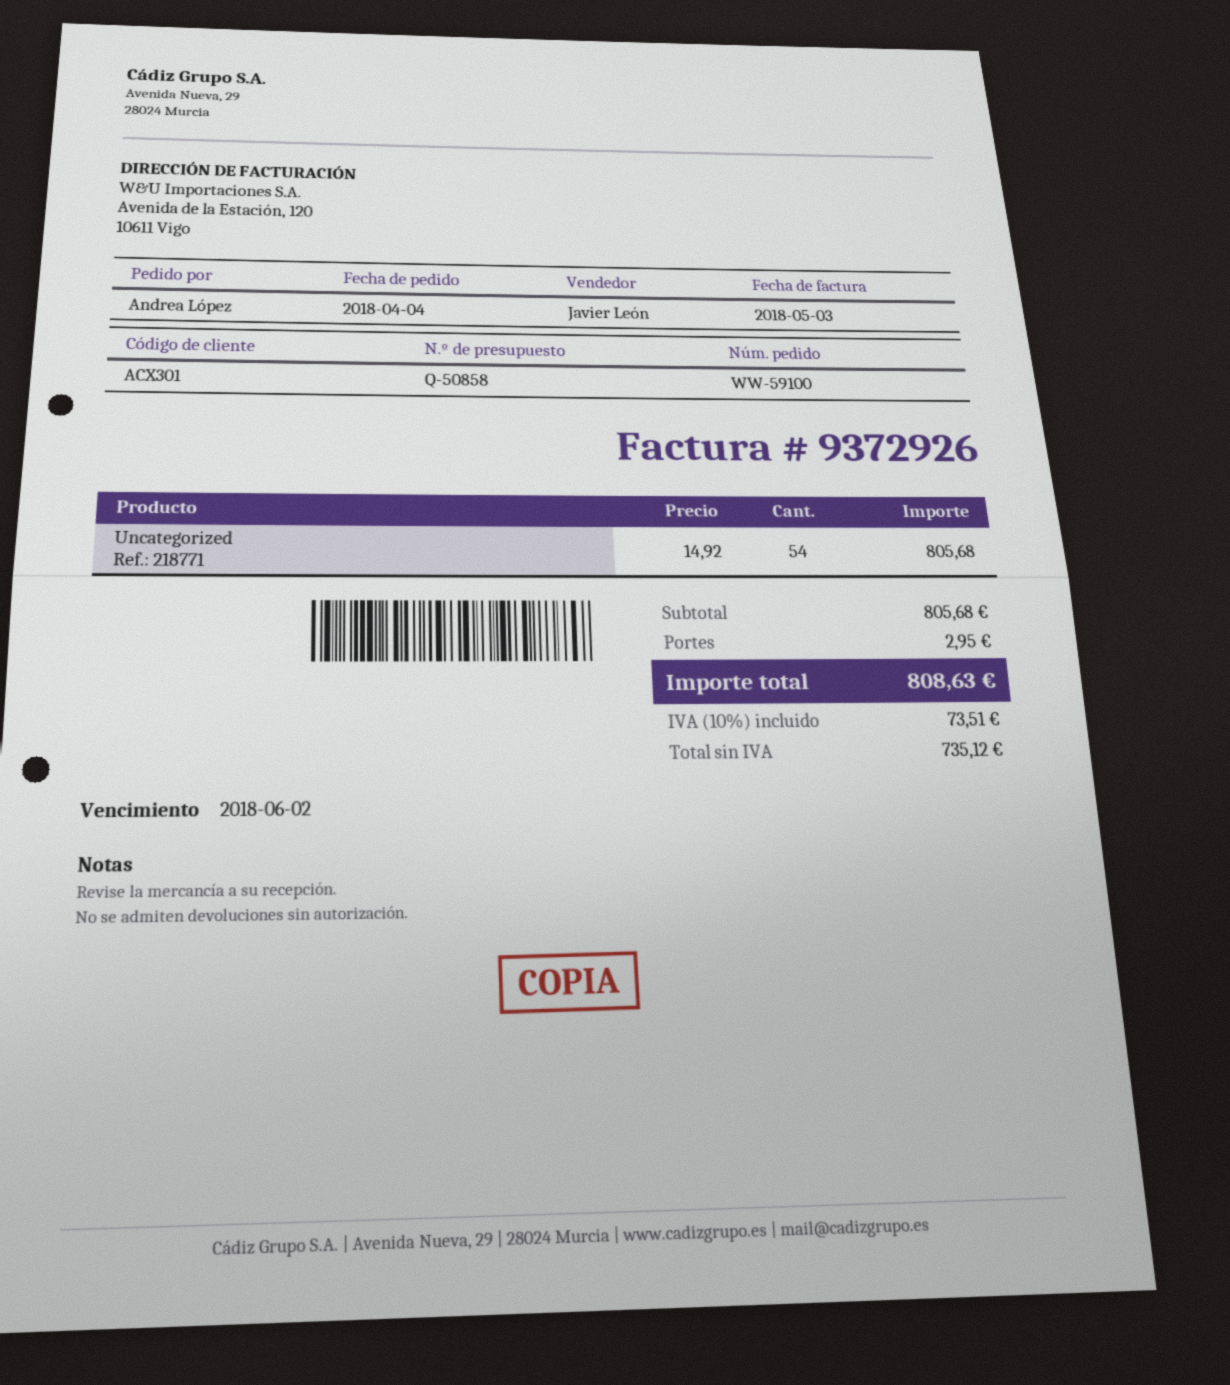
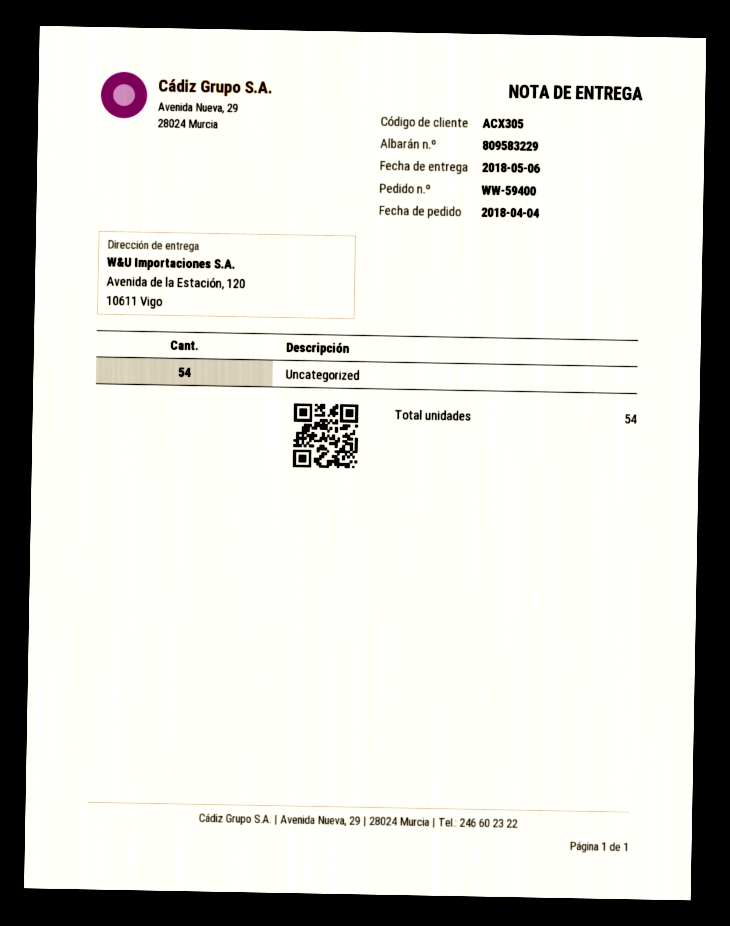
order number: WW-59100 -> WW-59400
customer number: ACX301 -> ACX305

